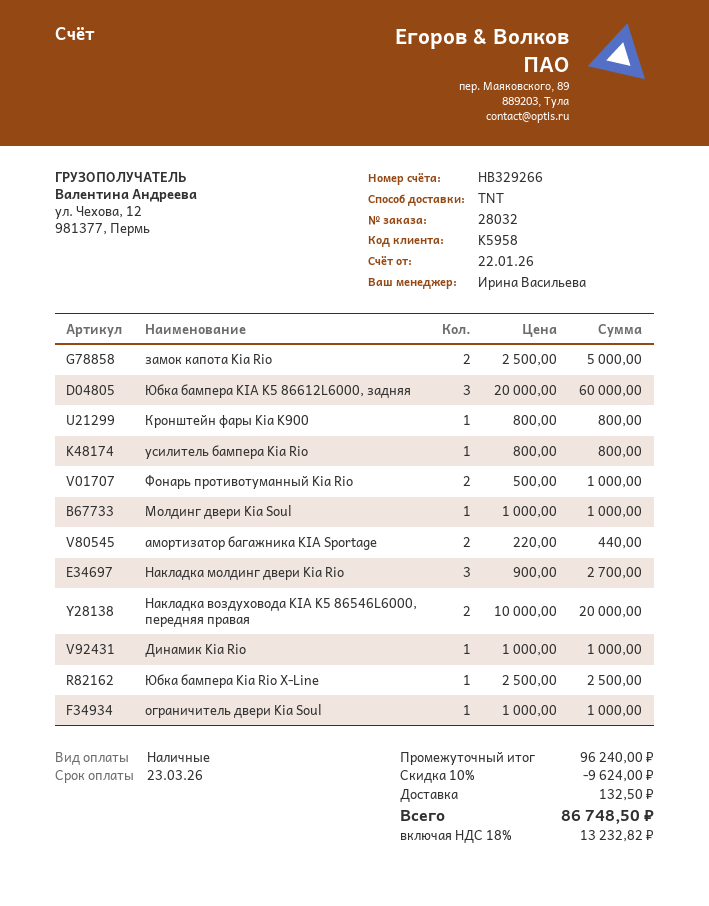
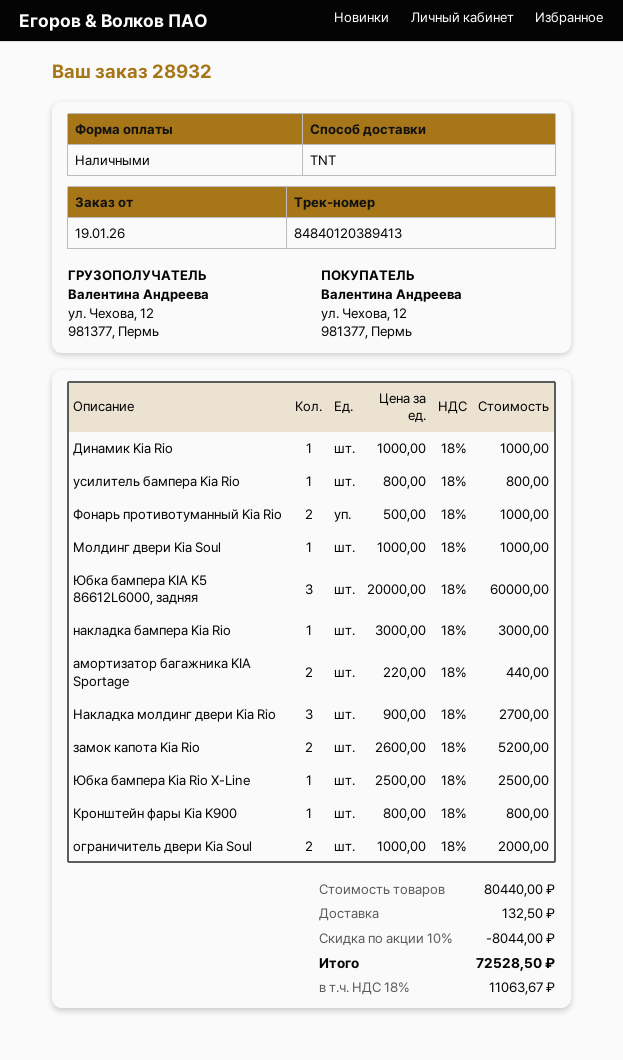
order number: 28032 -> 28932
замок капота Kia Rio: 2 x 2500.00 = 5000.00 -> 2 x 2600.00 = 5200.00
Накладка воздуховода KIA K5 86546L6000, передняя правая: 2 x 10000.00 = 20000.00 -> none
ограничитель двери Kia Soul: 1 x 1000.00 = 1000.00 -> 2 x 1000.00 = 2000.00
накладка бампера Kia Rio: none -> 1 x 3000.00 = 3000.00
subtotal: 96240.00 -> 80440.00
discount: 10% = 9624.00 -> 10% = 8044.00
tax: 18% = 13232.82 -> 18% = 11063.67
total: 86748.50 -> 72528.50

